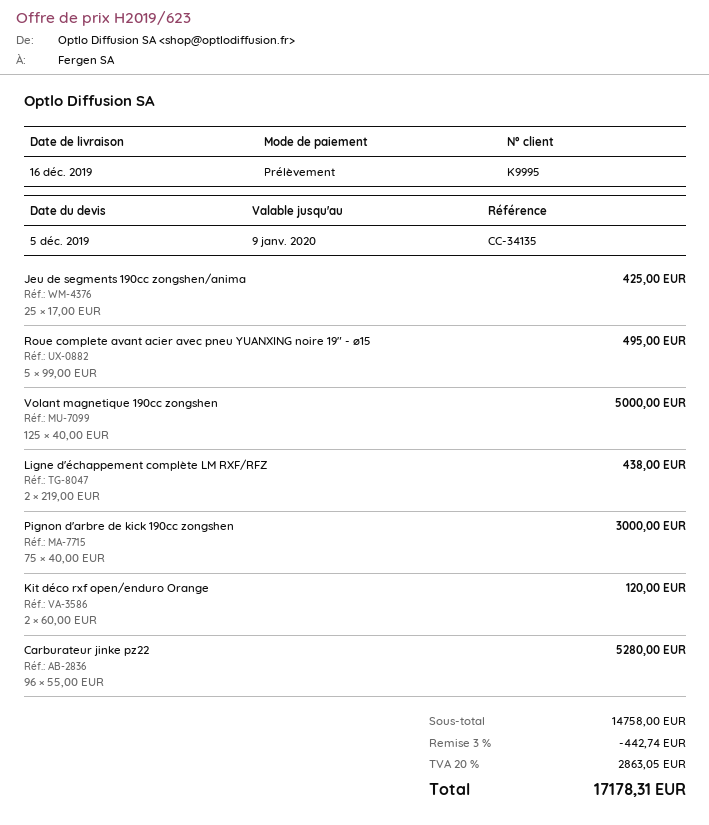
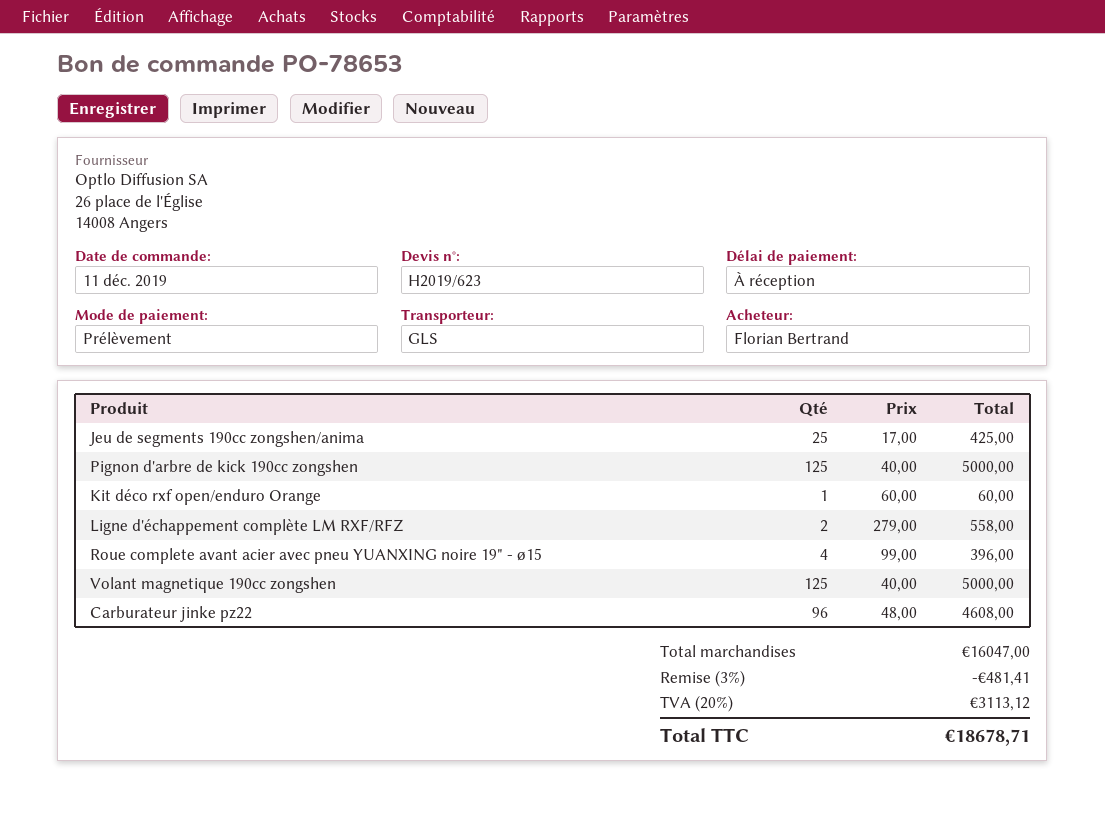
Roue complete avant acier avec pneu YUANXING noire 19" - ø15: 5 x 99.00 = 495.00 -> 4 x 99.00 = 396.00
Ligne d'échappement complète LM RXF/RFZ: 2 x 219.00 = 438.00 -> 2 x 279.00 = 558.00
Pignon d'arbre de kick 190cc zongshen: 75 x 40.00 = 3000.00 -> 125 x 40.00 = 5000.00
Kit déco rxf open/enduro Orange: 2 x 60.00 = 120.00 -> 1 x 60.00 = 60.00
Carburateur jinke pz22: 96 x 55.00 = 5280.00 -> 96 x 48.00 = 4608.00
subtotal: 14758.00 -> 16047.00
discount: 3% = 442.74 -> 3% = 481.41
tax: 20% = 2863.05 -> 20% = 3113.12
total: 17178.31 -> 18678.71

